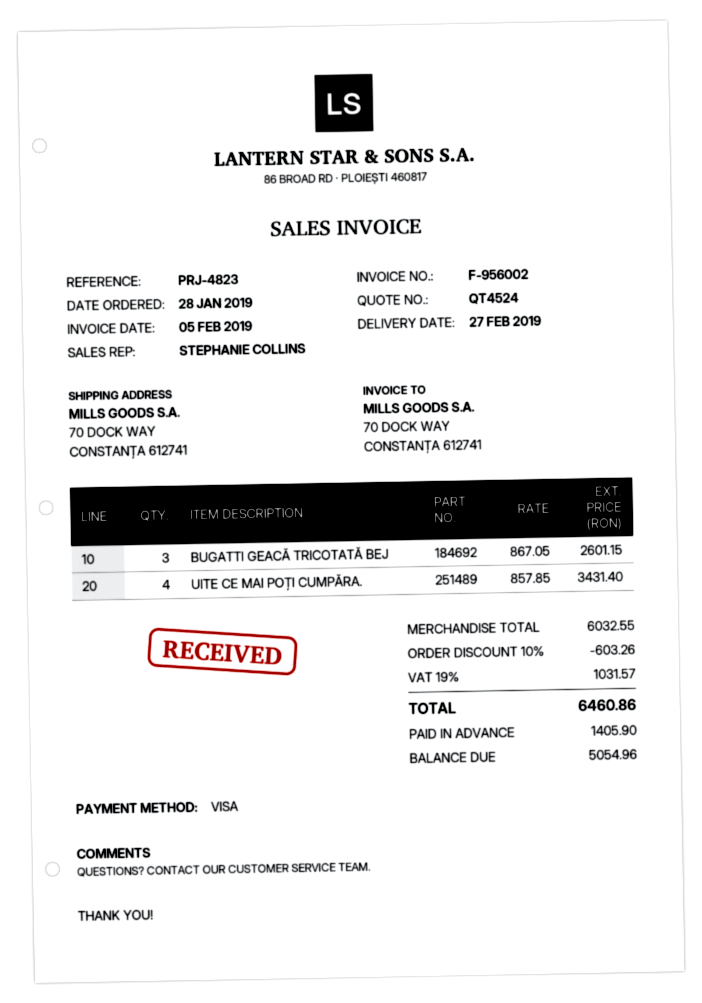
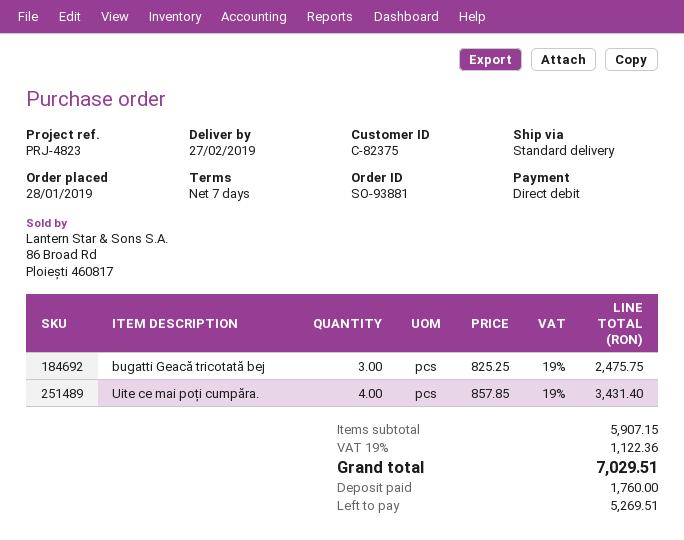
payment method: Visa -> direct debit
BUGATTI GEACĂ TRICOTATĂ BEJ: 3 x 867.05 = 2601.15 -> 3 x 825.25 = 2475.75
subtotal: 6032.55 -> 5907.15
discount: 10% = 603.26 -> none
tax: 19% = 1031.57 -> 19% = 1122.36
total: 6460.86 -> 7029.51
deposit: 1405.90 -> 1760.00
balance: 5054.96 -> 5269.51

